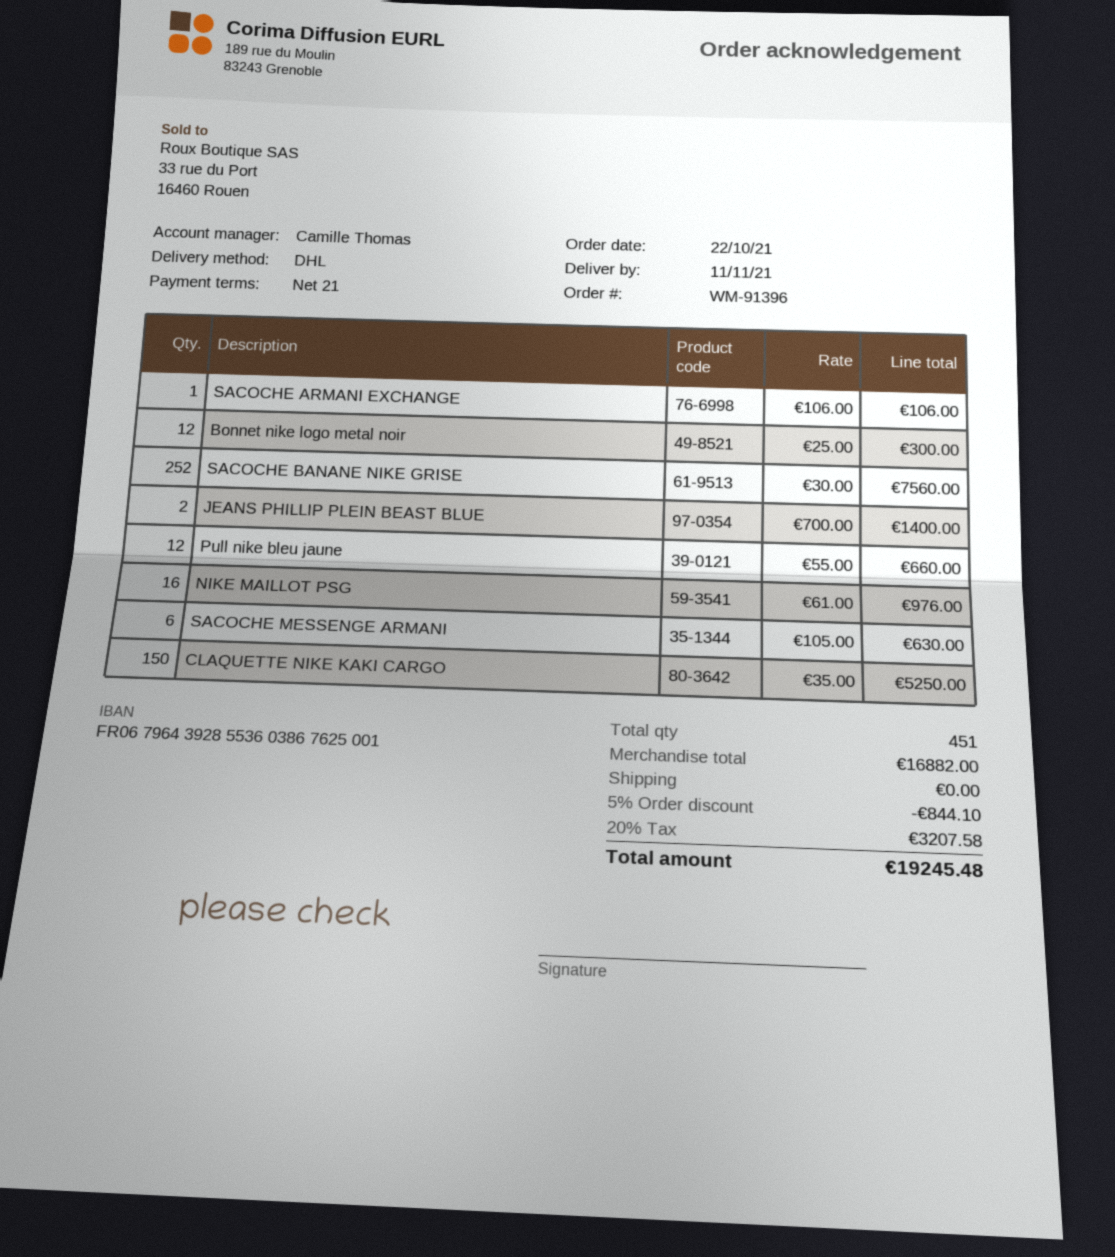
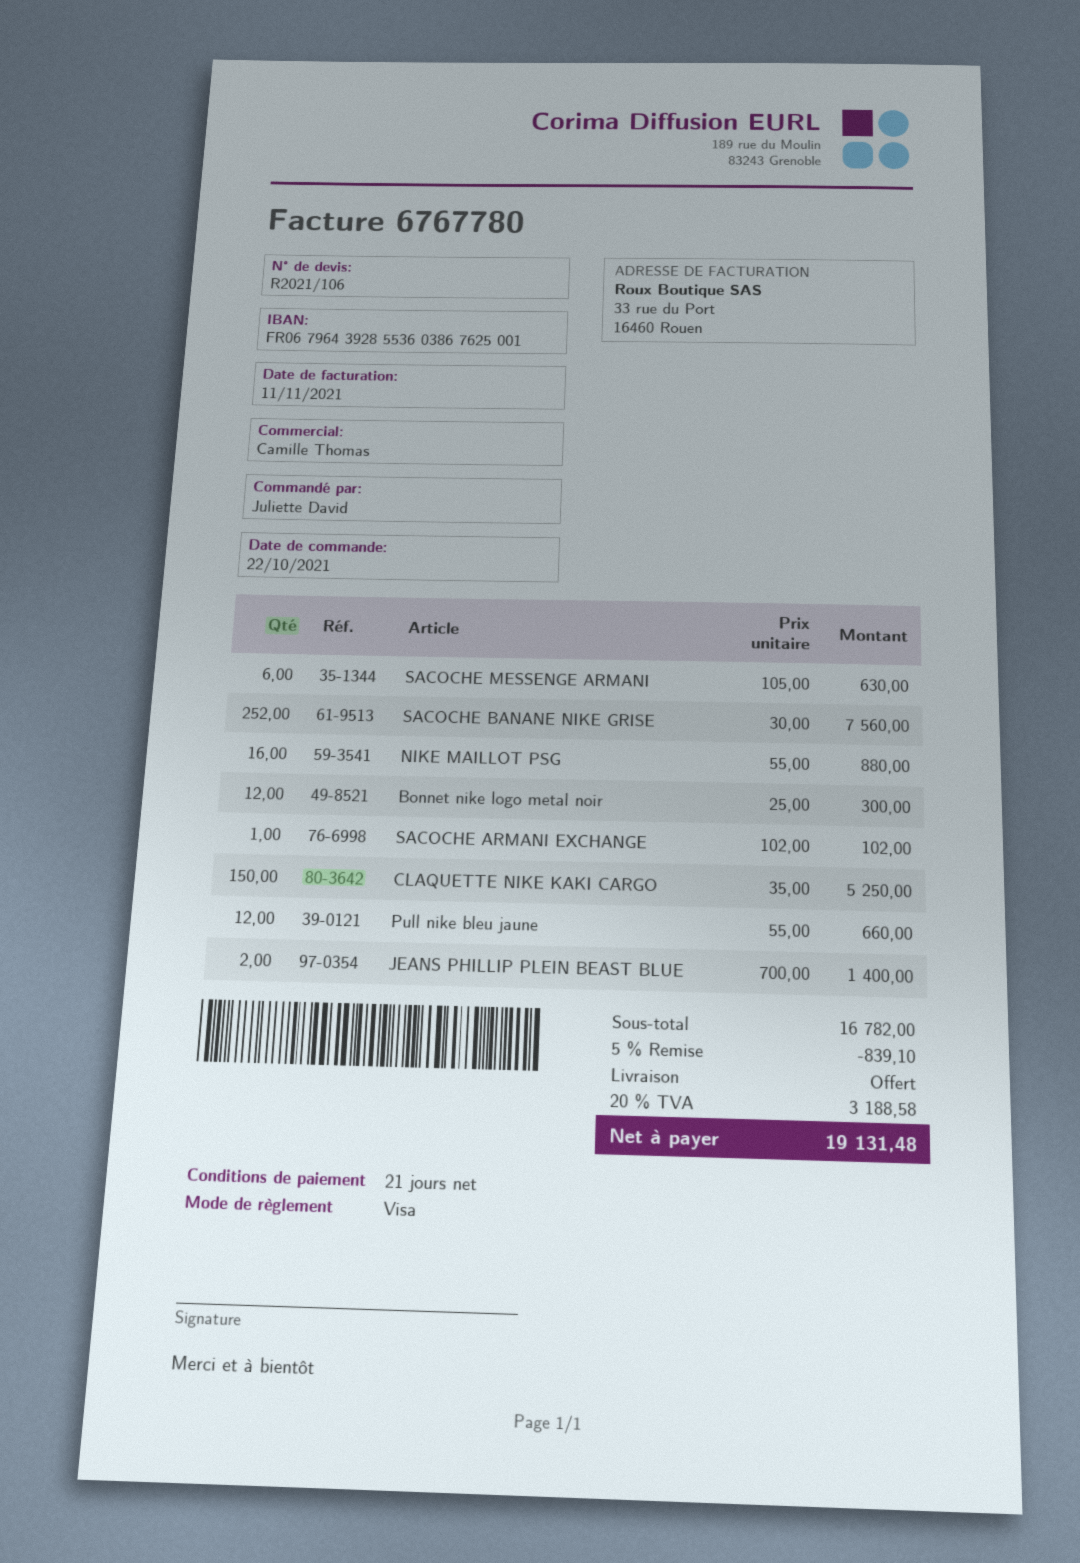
SACOCHE ARMANI EXCHANGE: 1 x 106.00 = 106.00 -> 1 x 102.00 = 102.00
NIKE MAILLOT PSG: 16 x 61.00 = 976.00 -> 16 x 55.00 = 880.00
subtotal: 16882.00 -> 16782.00
discount: 5% = 844.10 -> 5% = 839.10
tax: 20% = 3207.58 -> 20% = 3188.58
total: 19245.48 -> 19131.48

